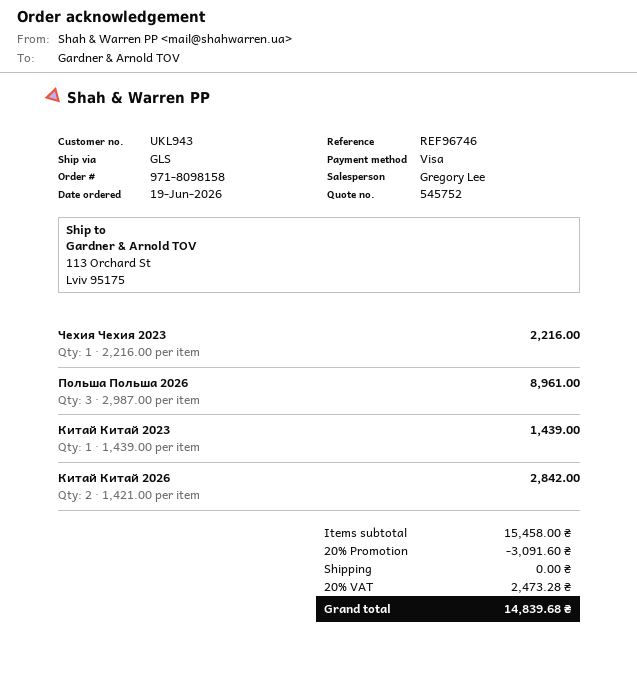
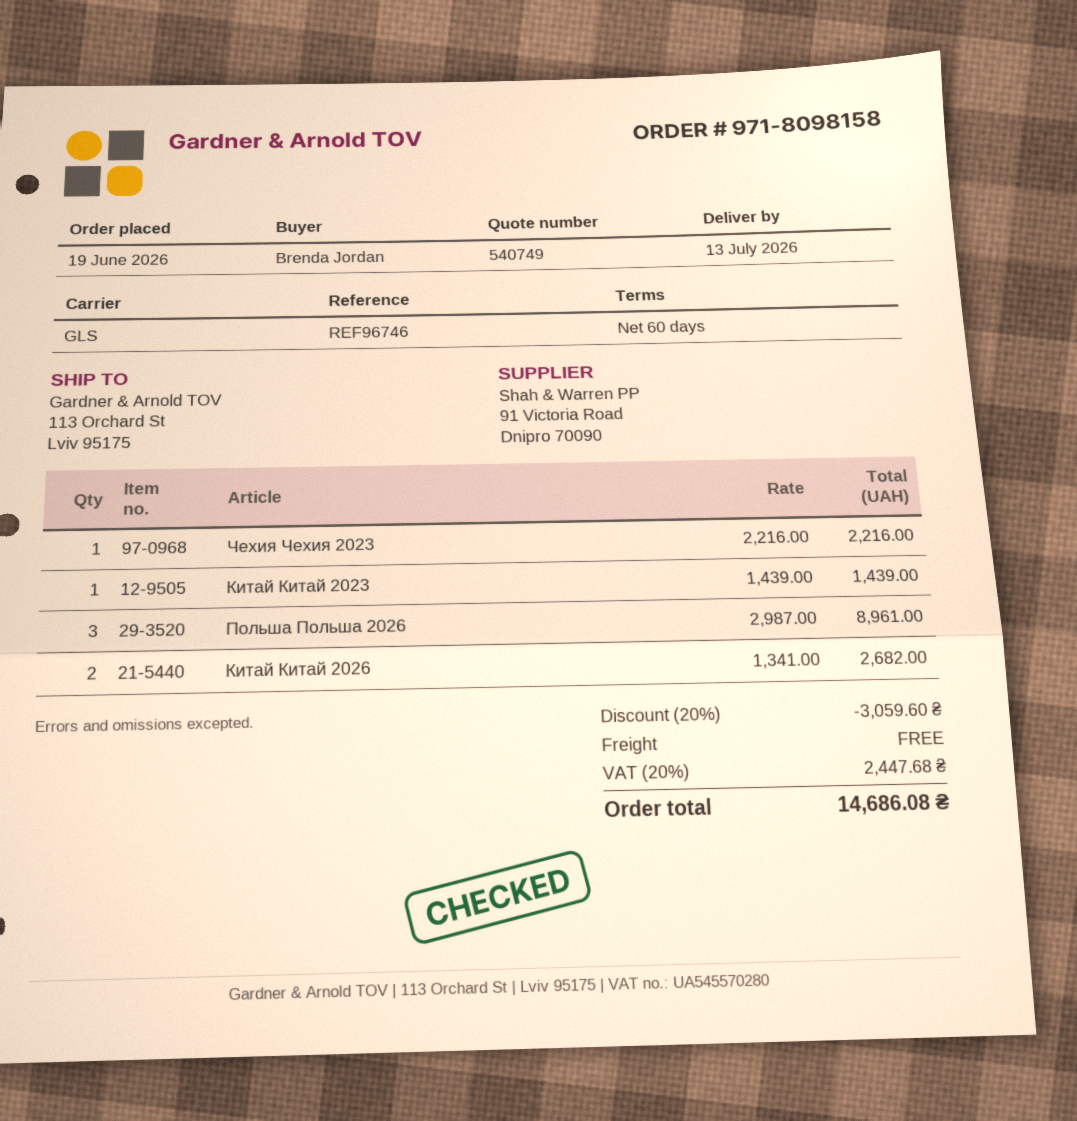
quote number: 545752 -> 540749
Китай Китай 2026: 2 x 1421.00 = 2842.00 -> 2 x 1341.00 = 2682.00
discount: 20% = 3091.60 -> 20% = 3059.60
tax: 20% = 2473.28 -> 20% = 2447.68
total: 14839.68 -> 14686.08

